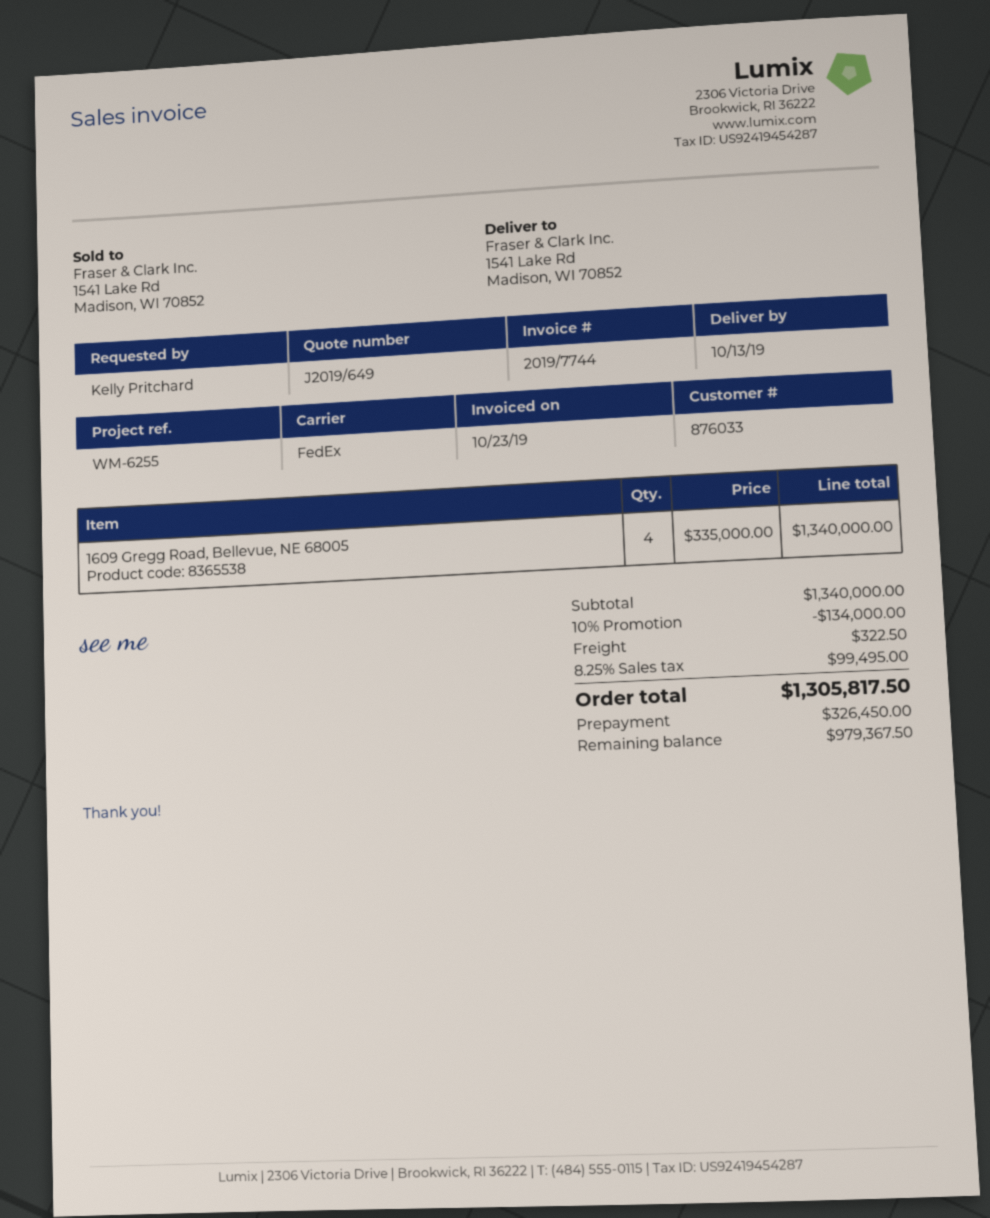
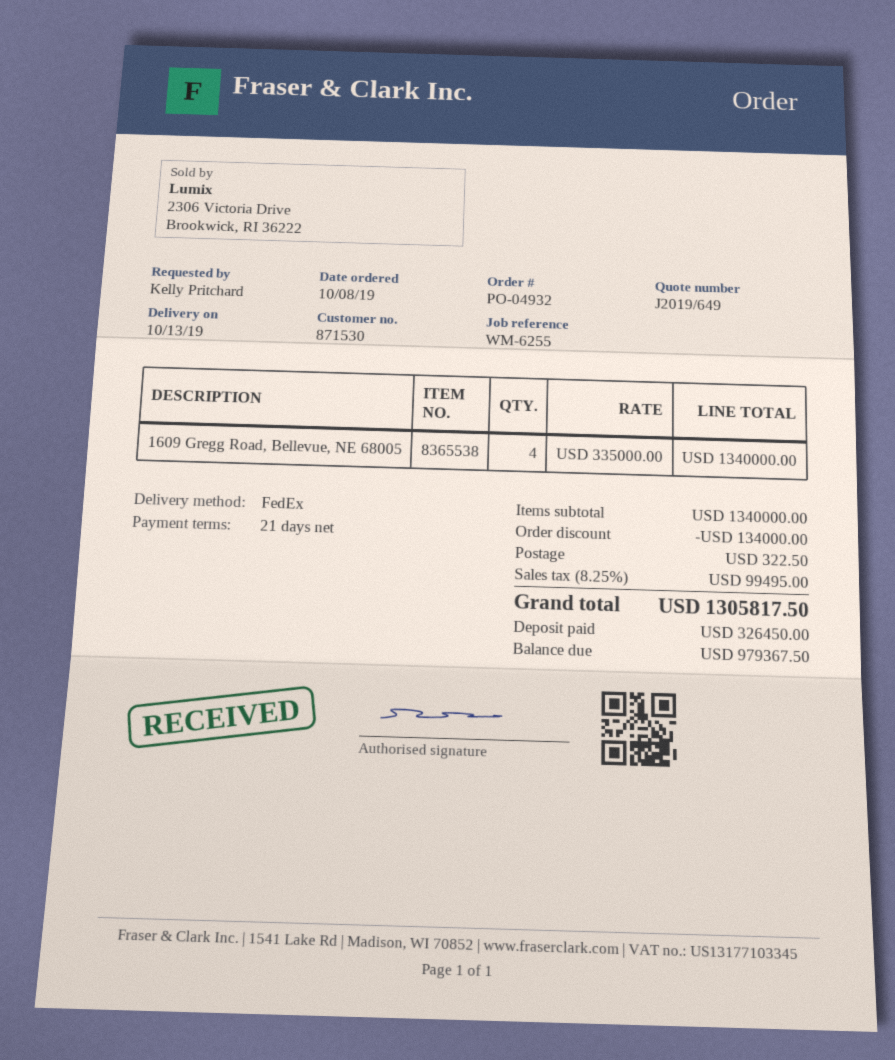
customer number: 876033 -> 871530

